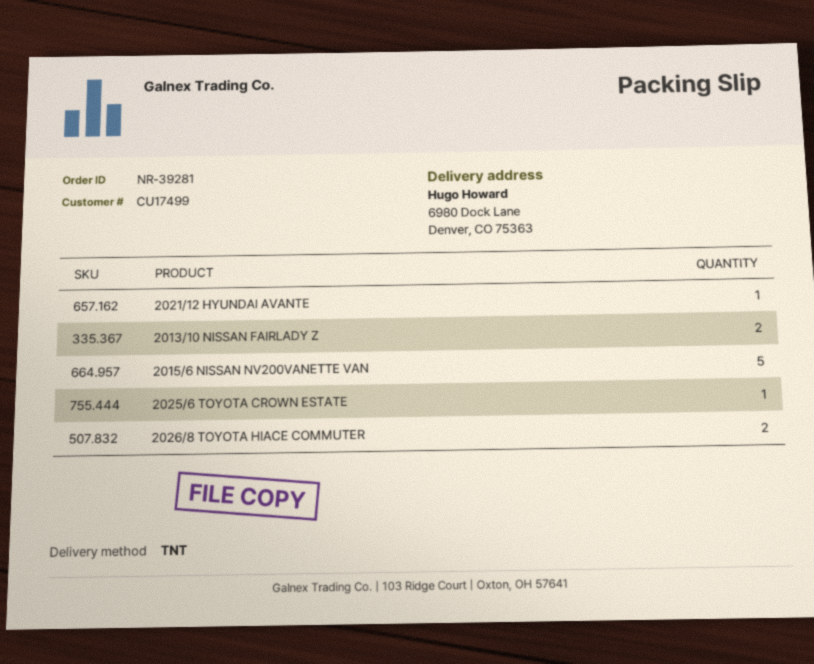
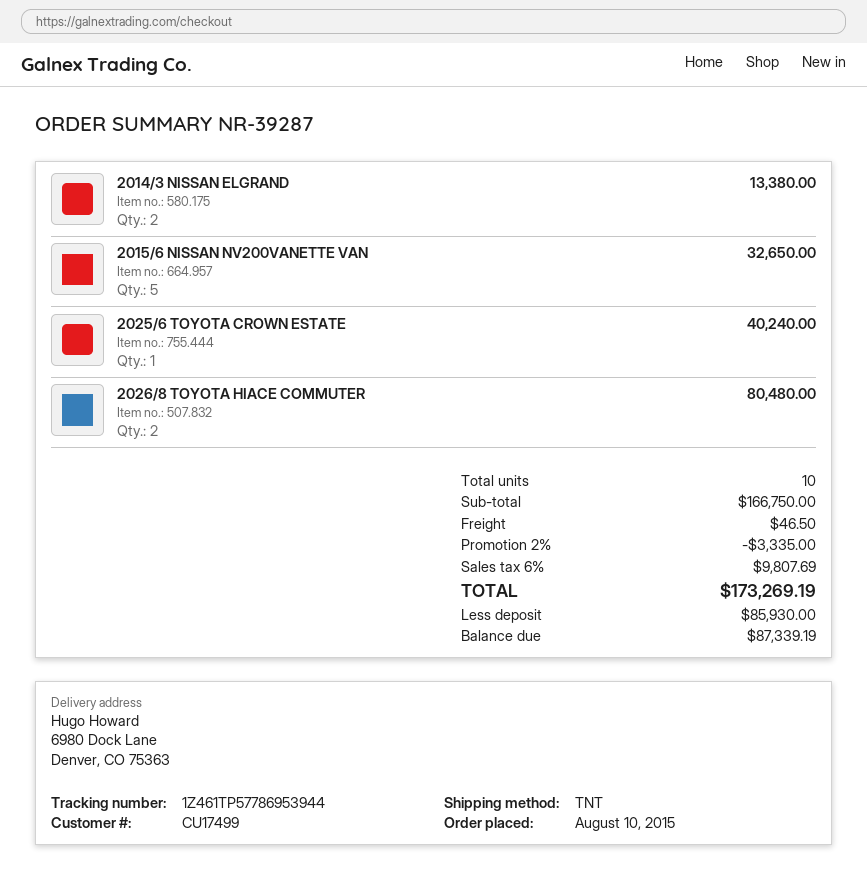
order number: NR-39281 -> NR-39287
2021/12 HYUNDAI AVANTE: 1 -> none
2013/10 NISSAN FAIRLADY Z: 2 -> none
2014/3 NISSAN ELGRAND: none -> 2

